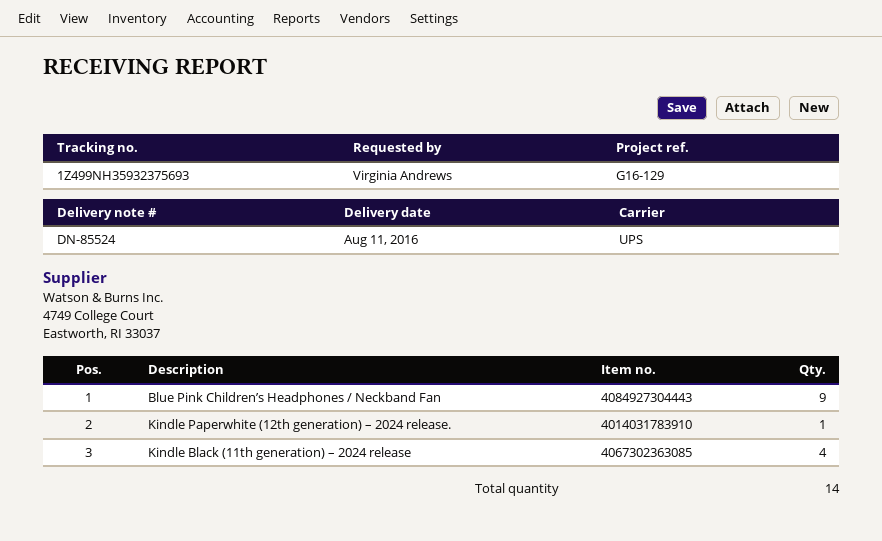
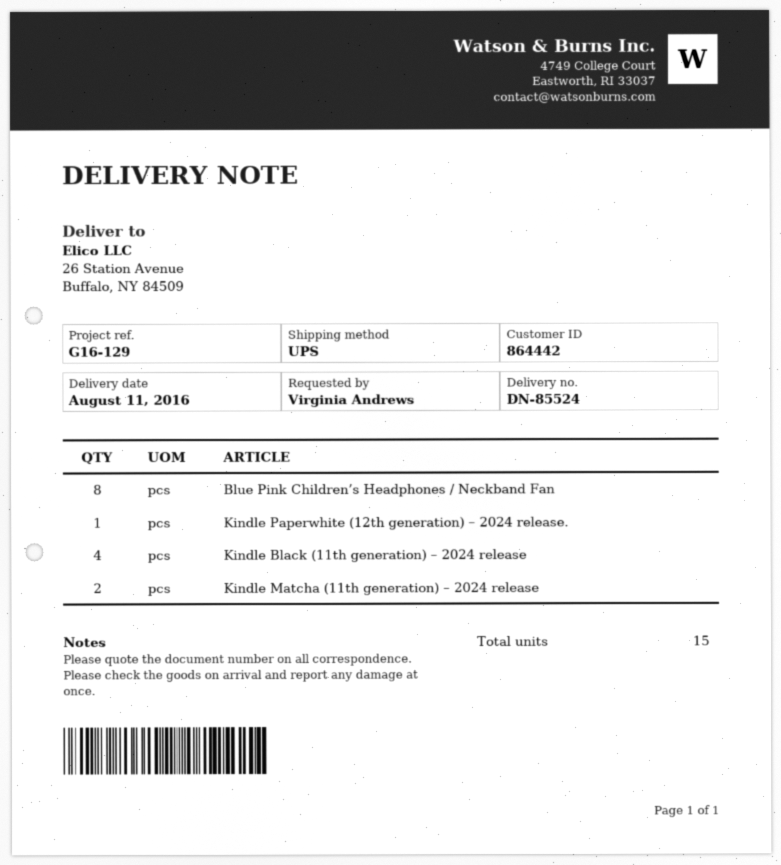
Blue Pink Children’s Headphones / Neckband Fan: 9 -> 8
Kindle Matcha (11th generation) – 2024 release: none -> 2
total quantity: 14 -> 15

